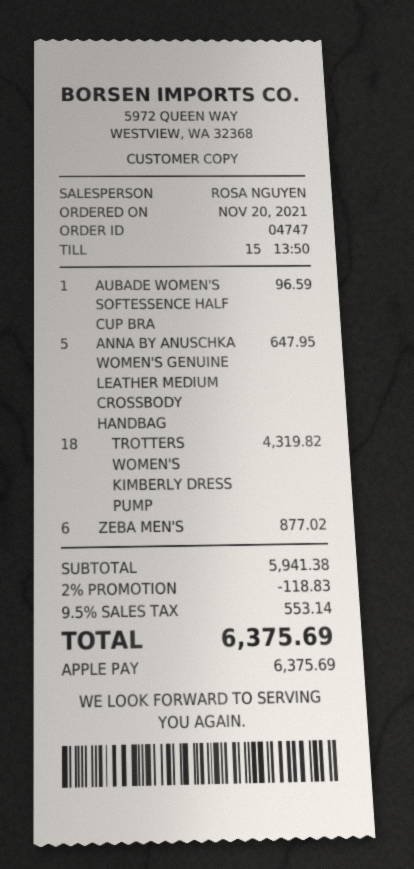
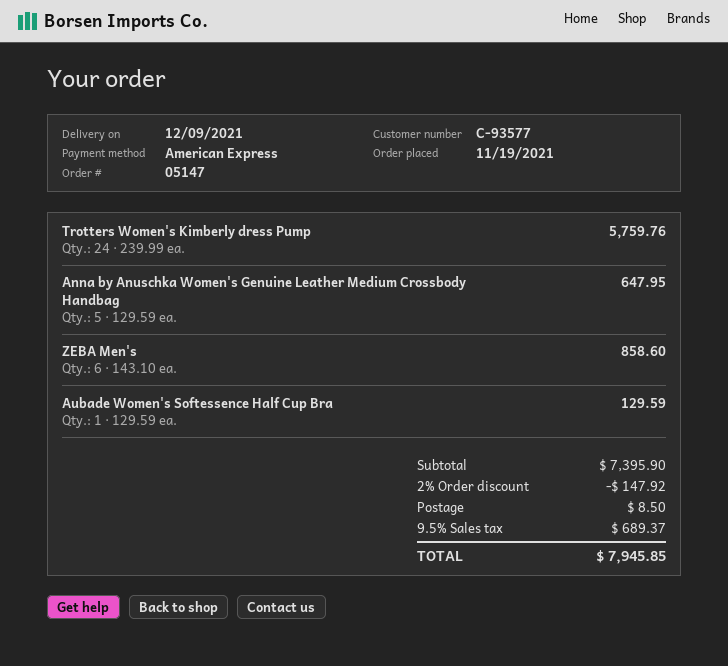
order number: 04747 -> 05147
order date: 2021-11-20 -> 2021-11-19
payment method: Apple Pay -> American Express
AUBADE WOMEN'S SOFTESSENCE HALF CUP BRA: 1 for 96.59 -> 1 for 129.59
TROTTERS WOMEN'S KIMBERLY DRESS PUMP: 18 for 4319.82 -> 24 for 5759.76
ZEBA MEN'S: 6 for 877.02 -> 6 for 858.60
subtotal: 5941.38 -> 7395.90
discount: 2% = 118.83 -> 2% = 147.92
shipping: none -> 8.50
tax: 9.5% = 553.14 -> 9.5% = 689.37
total: 6375.69 -> 7945.85

